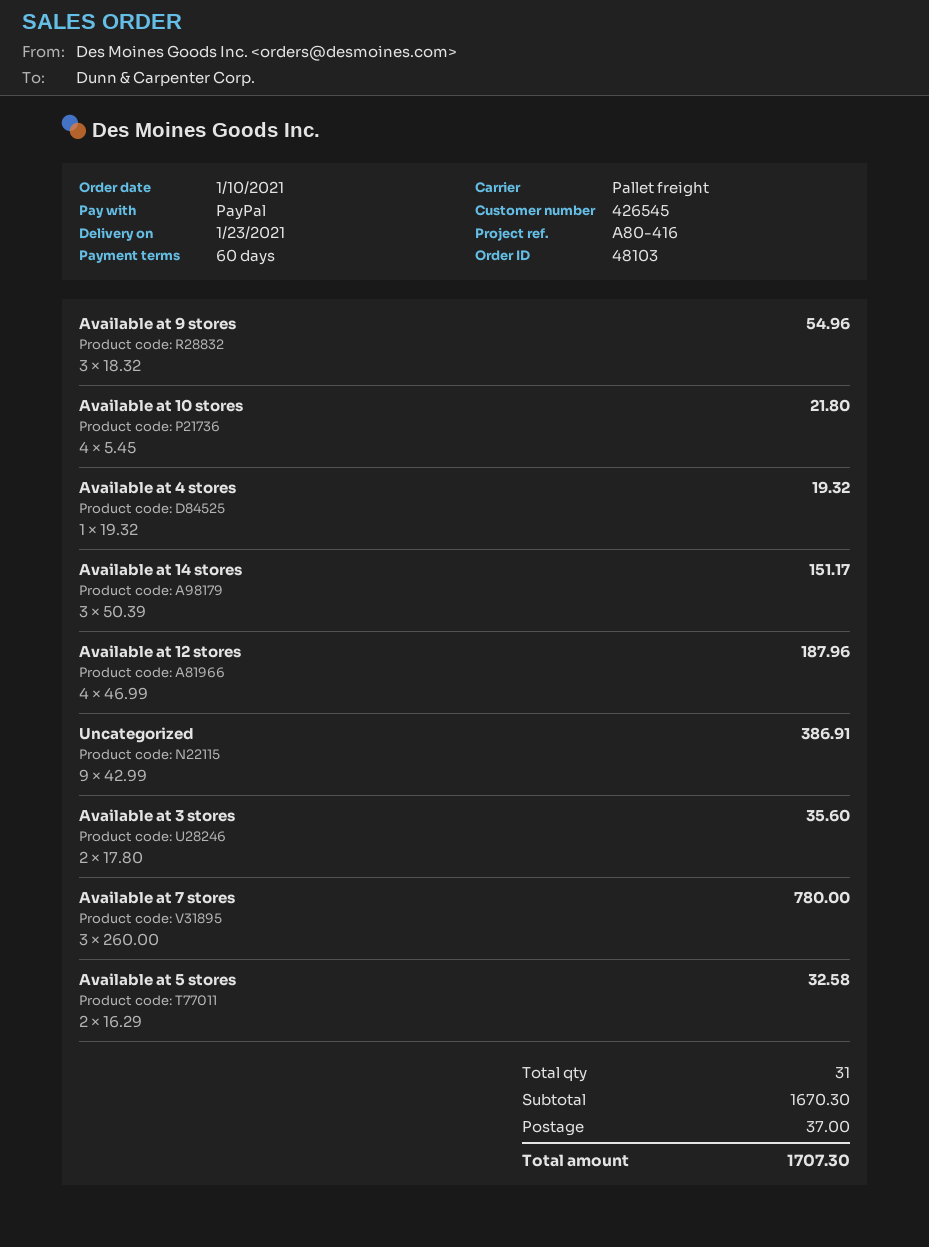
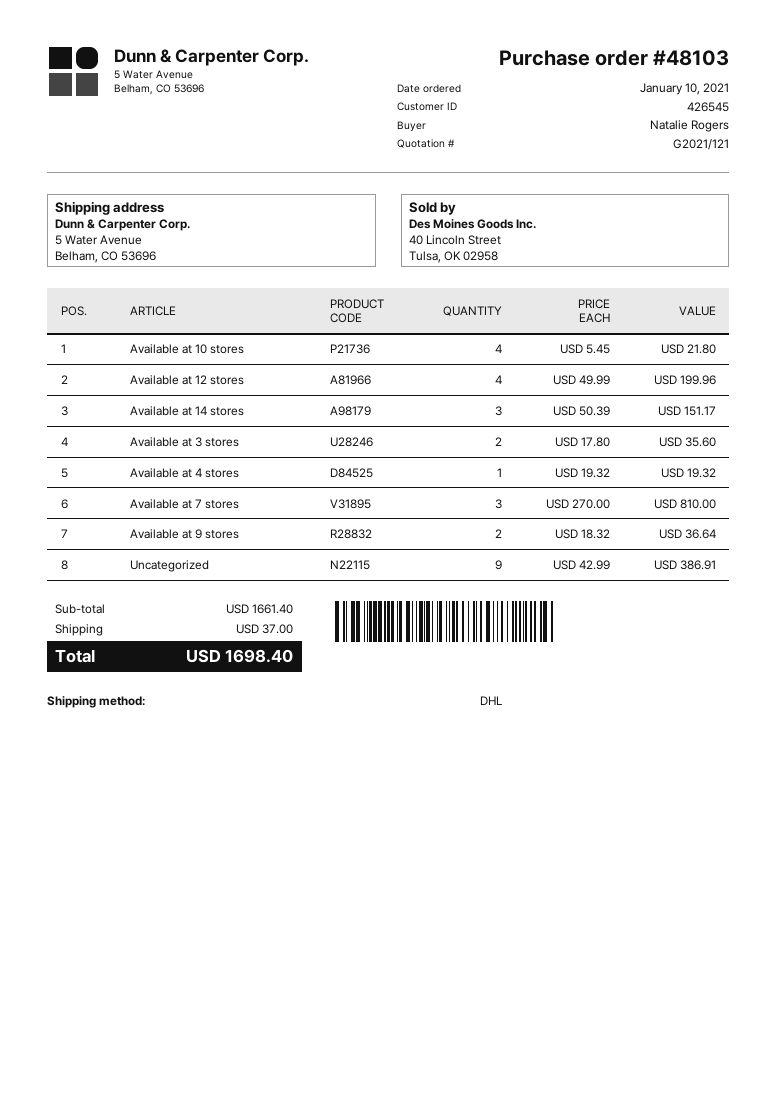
shipping method: pallet freight -> DHL
Available at 9 stores: 3 x 18.32 = 54.96 -> 2 x 18.32 = 36.64
Available at 12 stores: 4 x 46.99 = 187.96 -> 4 x 49.99 = 199.96
Available at 7 stores: 3 x 260.00 = 780.00 -> 3 x 270.00 = 810.00
Available at 5 stores: 2 x 16.29 = 32.58 -> none
subtotal: 1670.30 -> 1661.40
total: 1707.30 -> 1698.40

